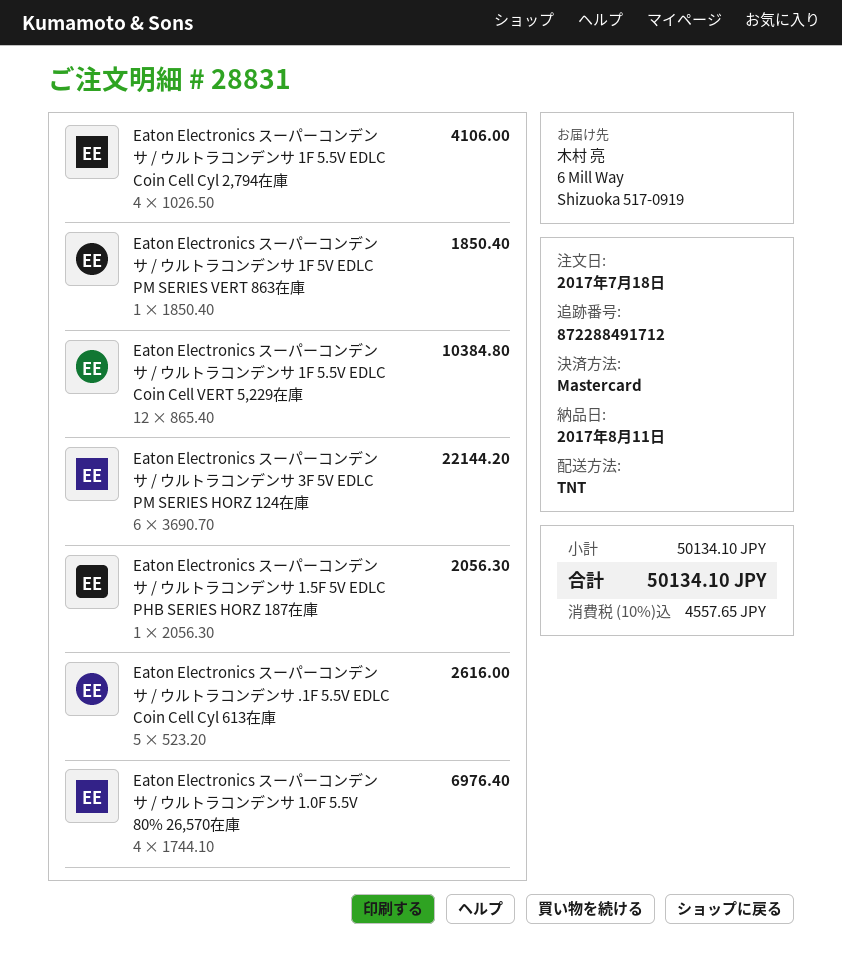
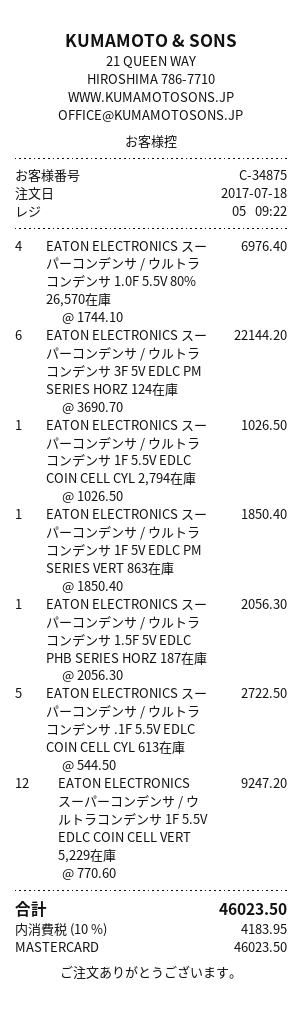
Eaton Electronics スーパーコンデンサ / ウルトラコンデンサ 1F 5.5V EDLC Coin Cell Cyl 2,794在庫: 4 x 1026.50 = 4106.00 -> 1 x 1026.50 = 1026.50
Eaton Electronics スーパーコンデンサ / ウルトラコンデンサ 1F 5.5V EDLC Coin Cell VERT 5,229在庫: 12 x 865.40 = 10384.80 -> 12 x 770.60 = 9247.20
Eaton Electronics スーパーコンデンサ / ウルトラコンデンサ .1F 5.5V EDLC Coin Cell Cyl 613在庫: 5 x 523.20 = 2616.00 -> 5 x 544.50 = 2722.50
tax: 10% = 4557.65 -> 10% = 4183.95
total: 50134.10 -> 46023.50

